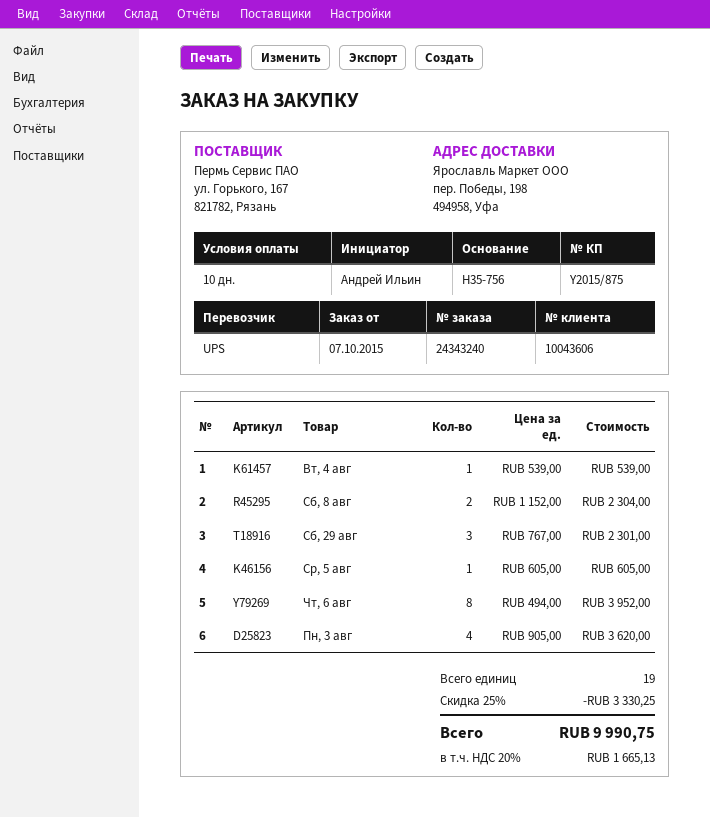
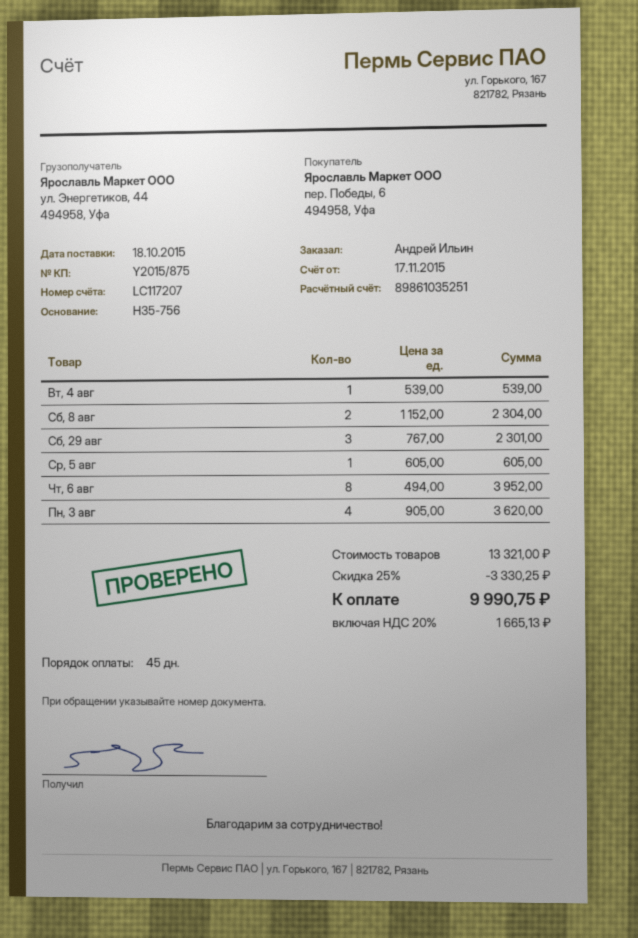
payment terms: 10 days -> 45 days
ship to: пер. Победы, 198, 494958, Уфа -> ул. Энергетиков, 44, 494958, Уфа

